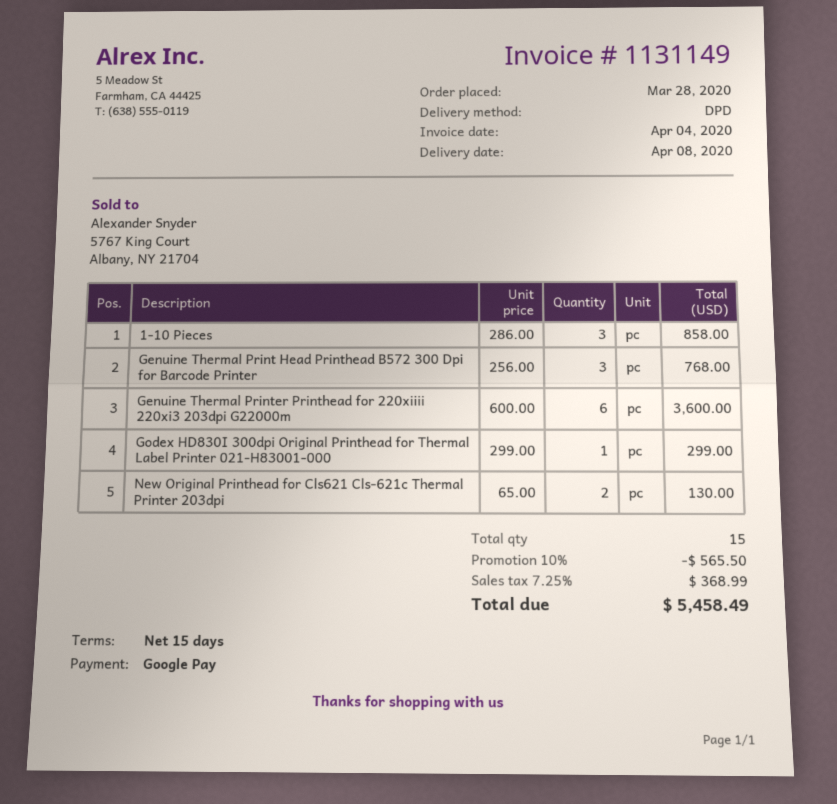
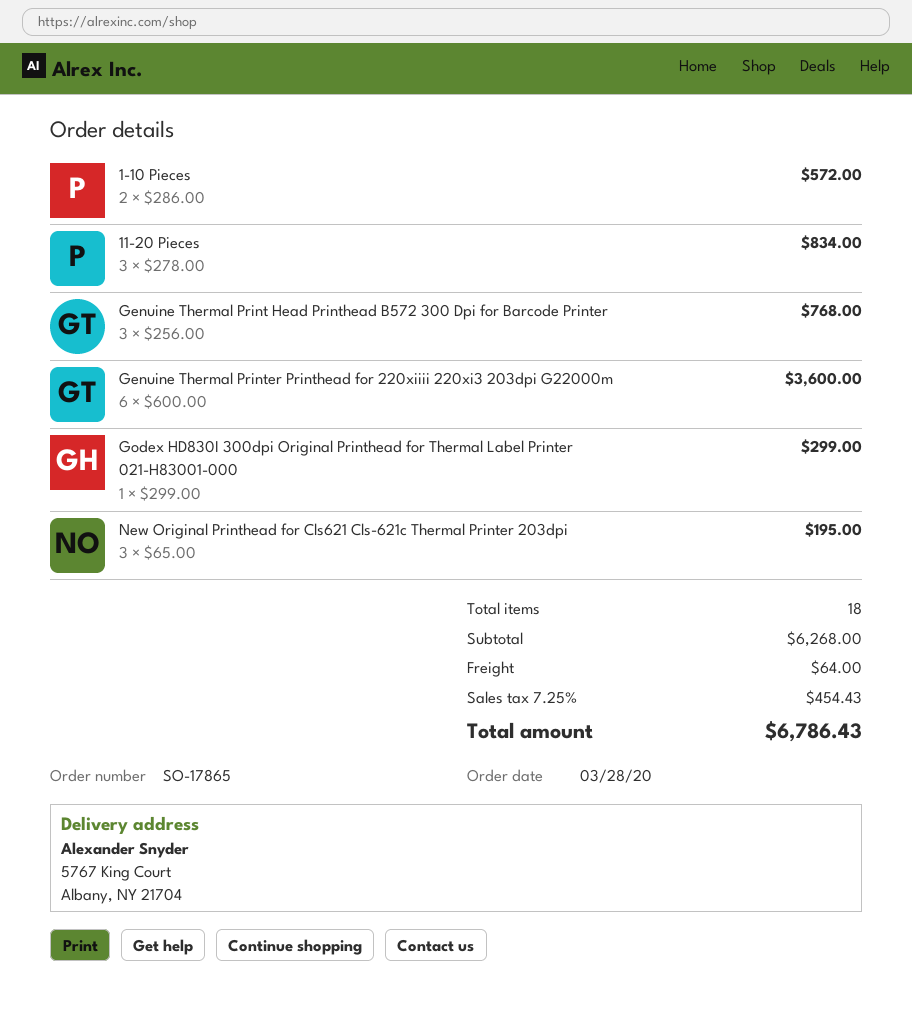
1-10 Pieces: 3 x 286.00 = 858.00 -> 2 x 286.00 = 572.00
New Original Printhead for Cls621 Cls-621c Thermal Printer 203dpi: 2 x 65.00 = 130.00 -> 3 x 65.00 = 195.00
11-20 Pieces: none -> 3 x 278.00 = 834.00
total quantity: 15 -> 18
discount: 10% = 565.50 -> none
shipping: none -> 64.00
tax: 7.25% = 368.99 -> 7.25% = 454.43
total: 5458.49 -> 6786.43

